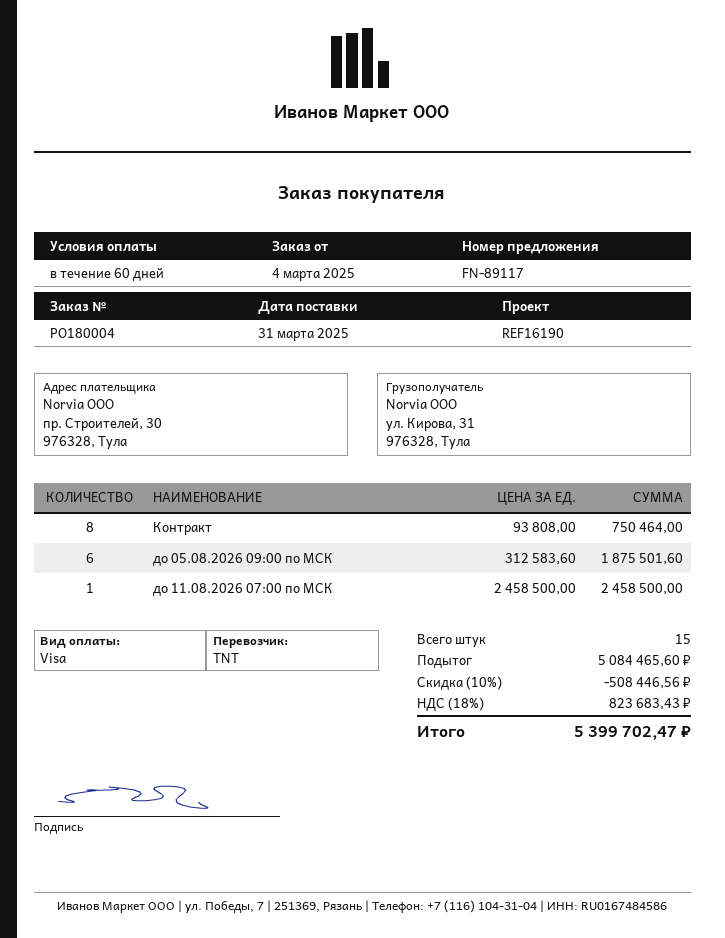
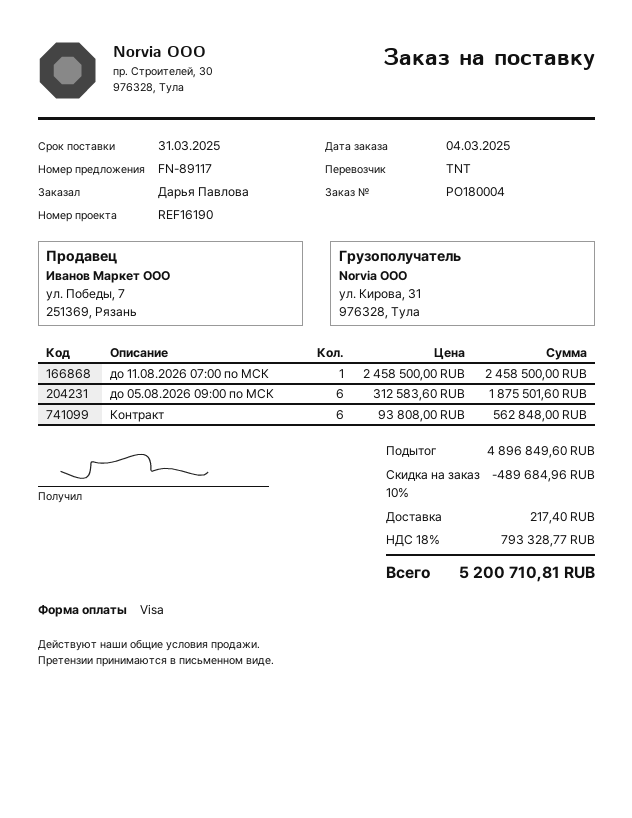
Контракт: 8 x 93808.00 = 750464.00 -> 6 x 93808.00 = 562848.00
subtotal: 5084465.60 -> 4896849.60
discount: 10% = 508446.56 -> 10% = 489684.96
shipping: none -> 217.40
tax: 18% = 823683.43 -> 18% = 793328.77
total: 5399702.47 -> 5200710.81

